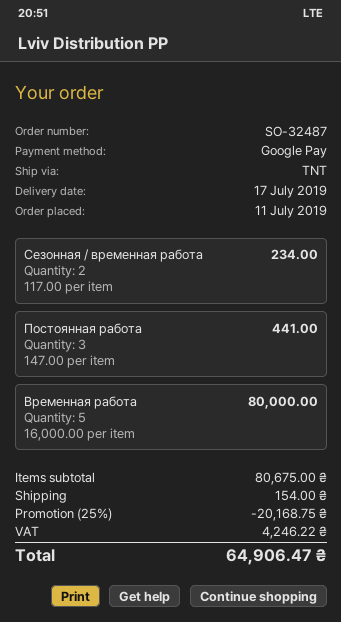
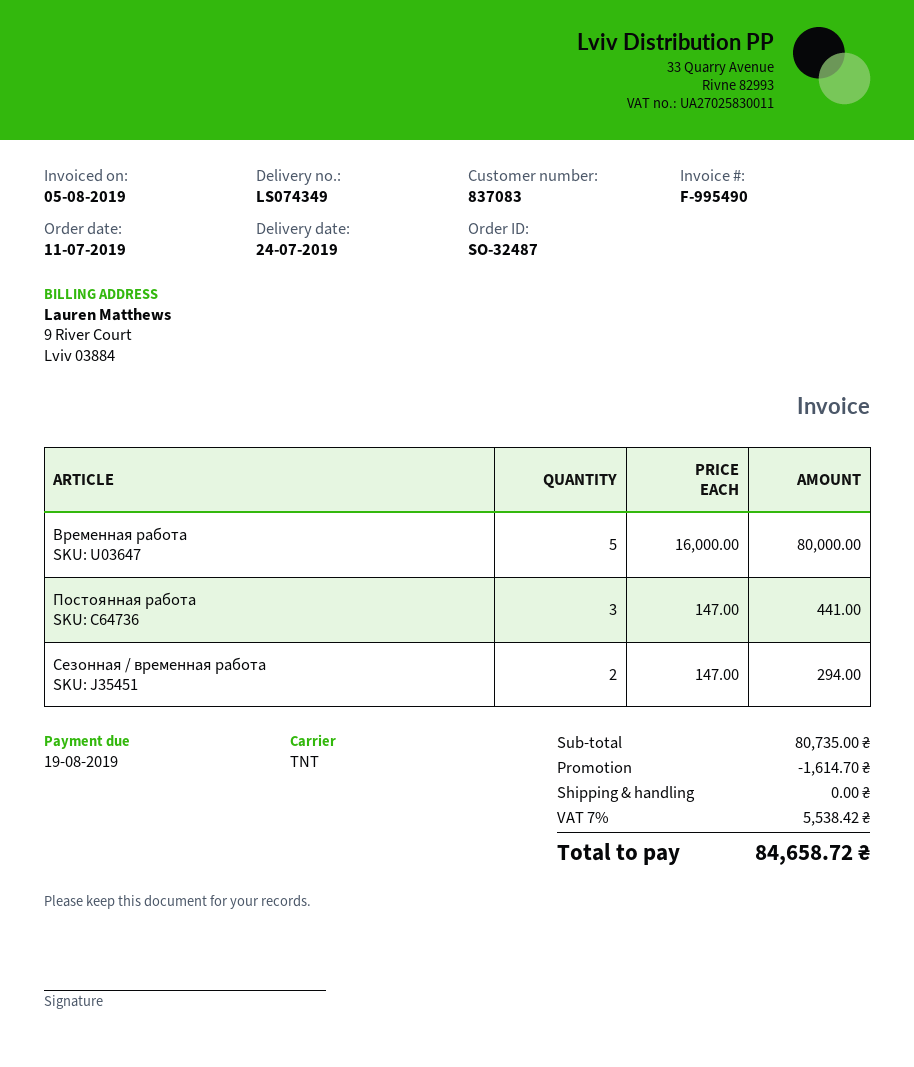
delivery date: 2019-07-17 -> 2019-07-24
Сезонная / временная работа: 2 x 117.00 = 234.00 -> 2 x 147.00 = 294.00
subtotal: 80675.00 -> 80735.00
discount: 20168.75 -> 1614.70
shipping: 154.00 -> 0.00
tax: 4246.22 -> 5538.42
total: 64906.47 -> 84658.72

